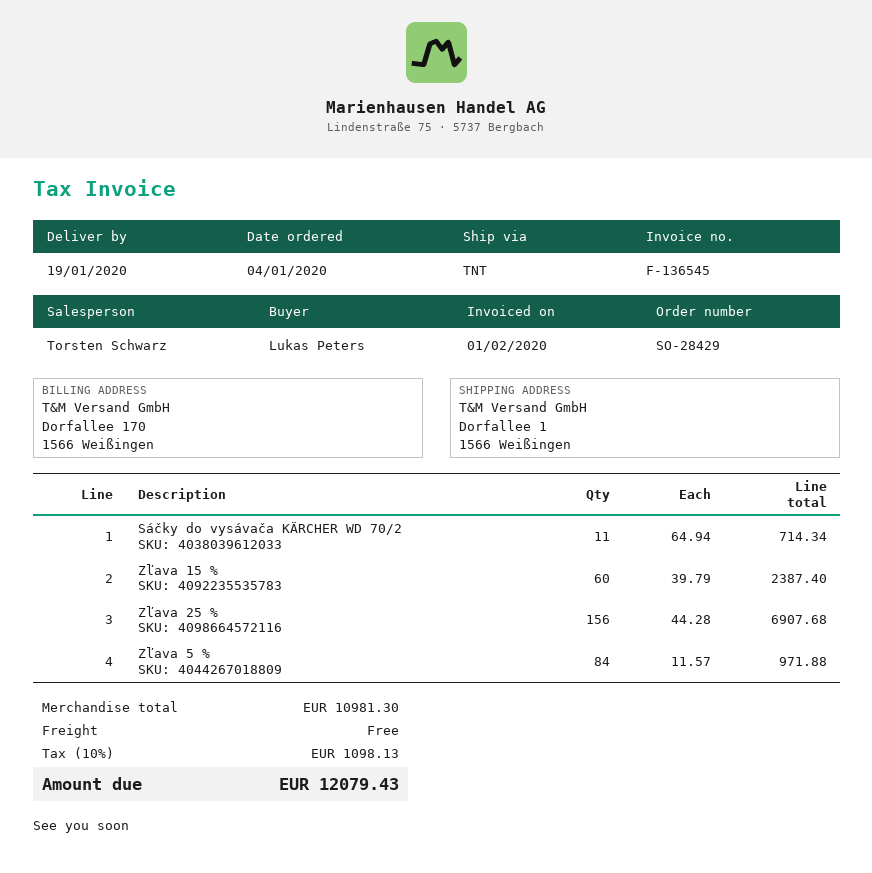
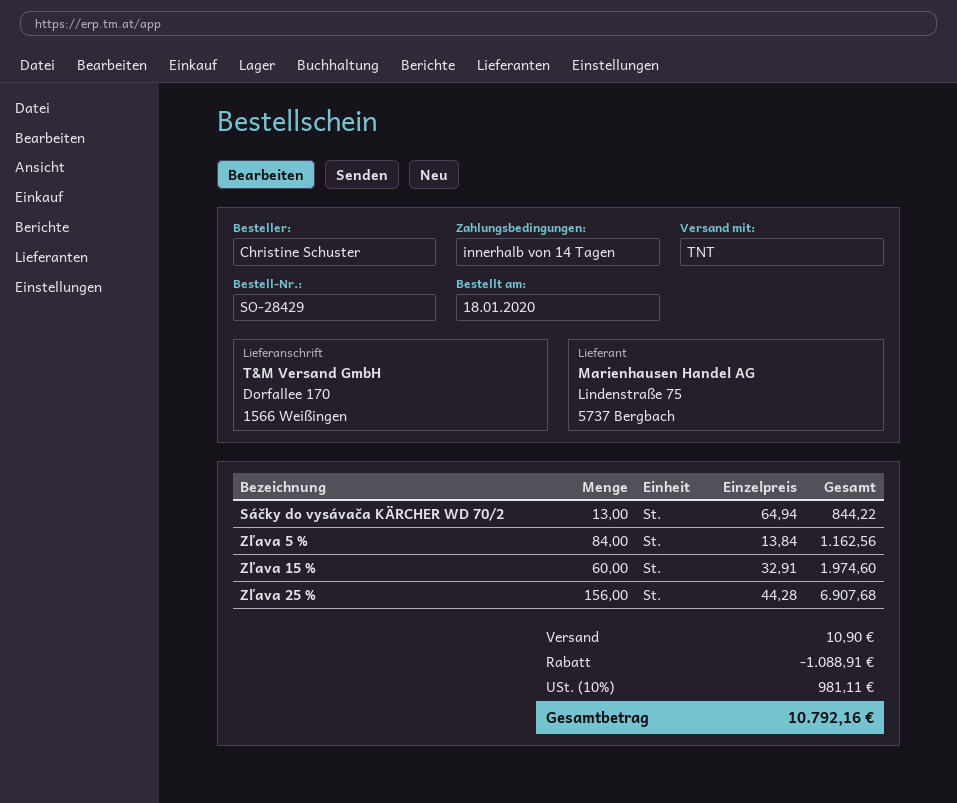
order date: 2020-01-04 -> 2020-01-18
ordered by: Lukas Peters -> Christine Schuster
ship to: Dorfallee 1, 1566 Weißingen -> Dorfallee 170, 1566 Weißingen
Sáčky do vysávača KÄRCHER WD 70/2: 11 x 64.94 = 714.34 -> 13 x 64.94 = 844.22
Zľava 15 %: 60 x 39.79 = 2387.40 -> 60 x 32.91 = 1974.60
Zľava 5 %: 84 x 11.57 = 971.88 -> 84 x 13.84 = 1162.56
discount: none -> 1088.91
shipping: 0.00 -> 10.90
tax: 10% = 1098.13 -> 10% = 981.11
total: 12079.43 -> 10792.16

